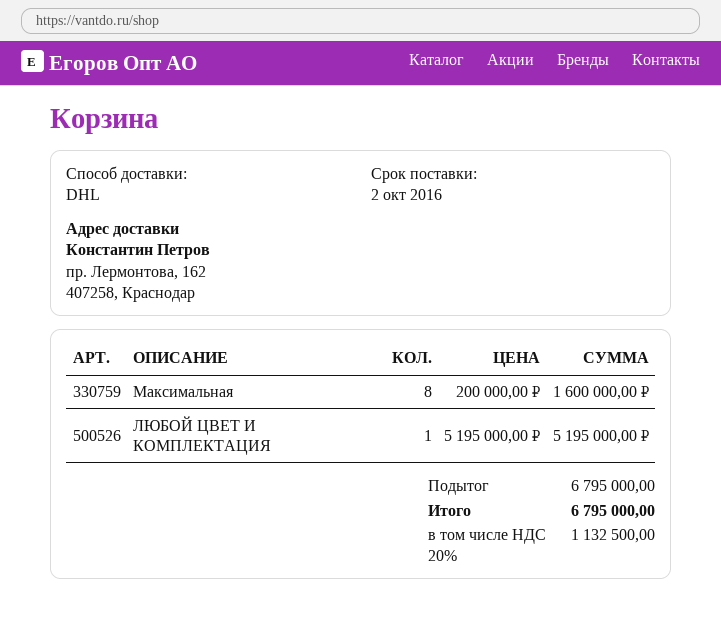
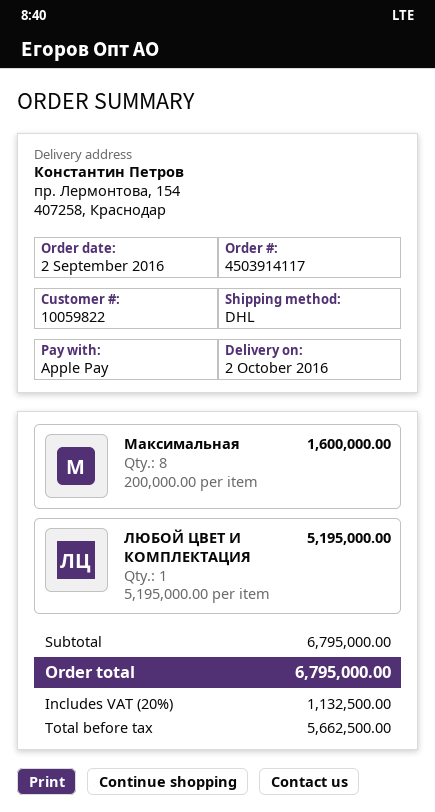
ship to: пр. Лермонтова, 162, 407258, Краснодар -> пр. Лермонтова, 154, 407258, Краснодар

